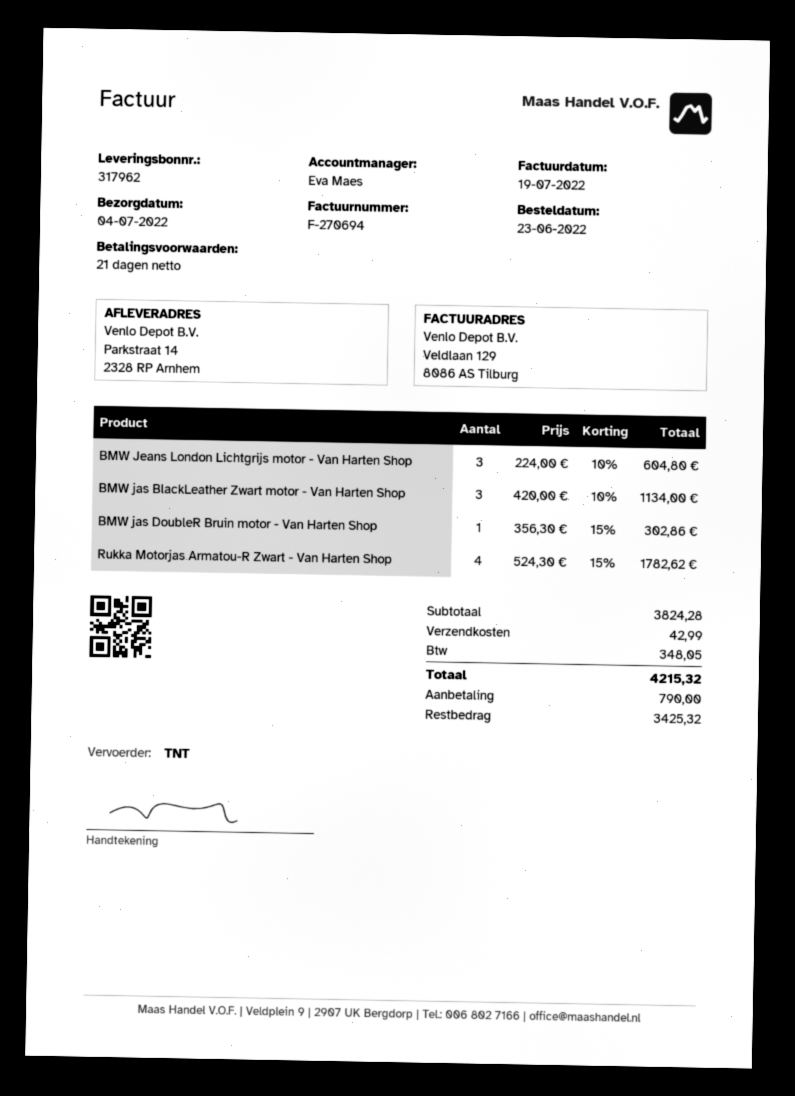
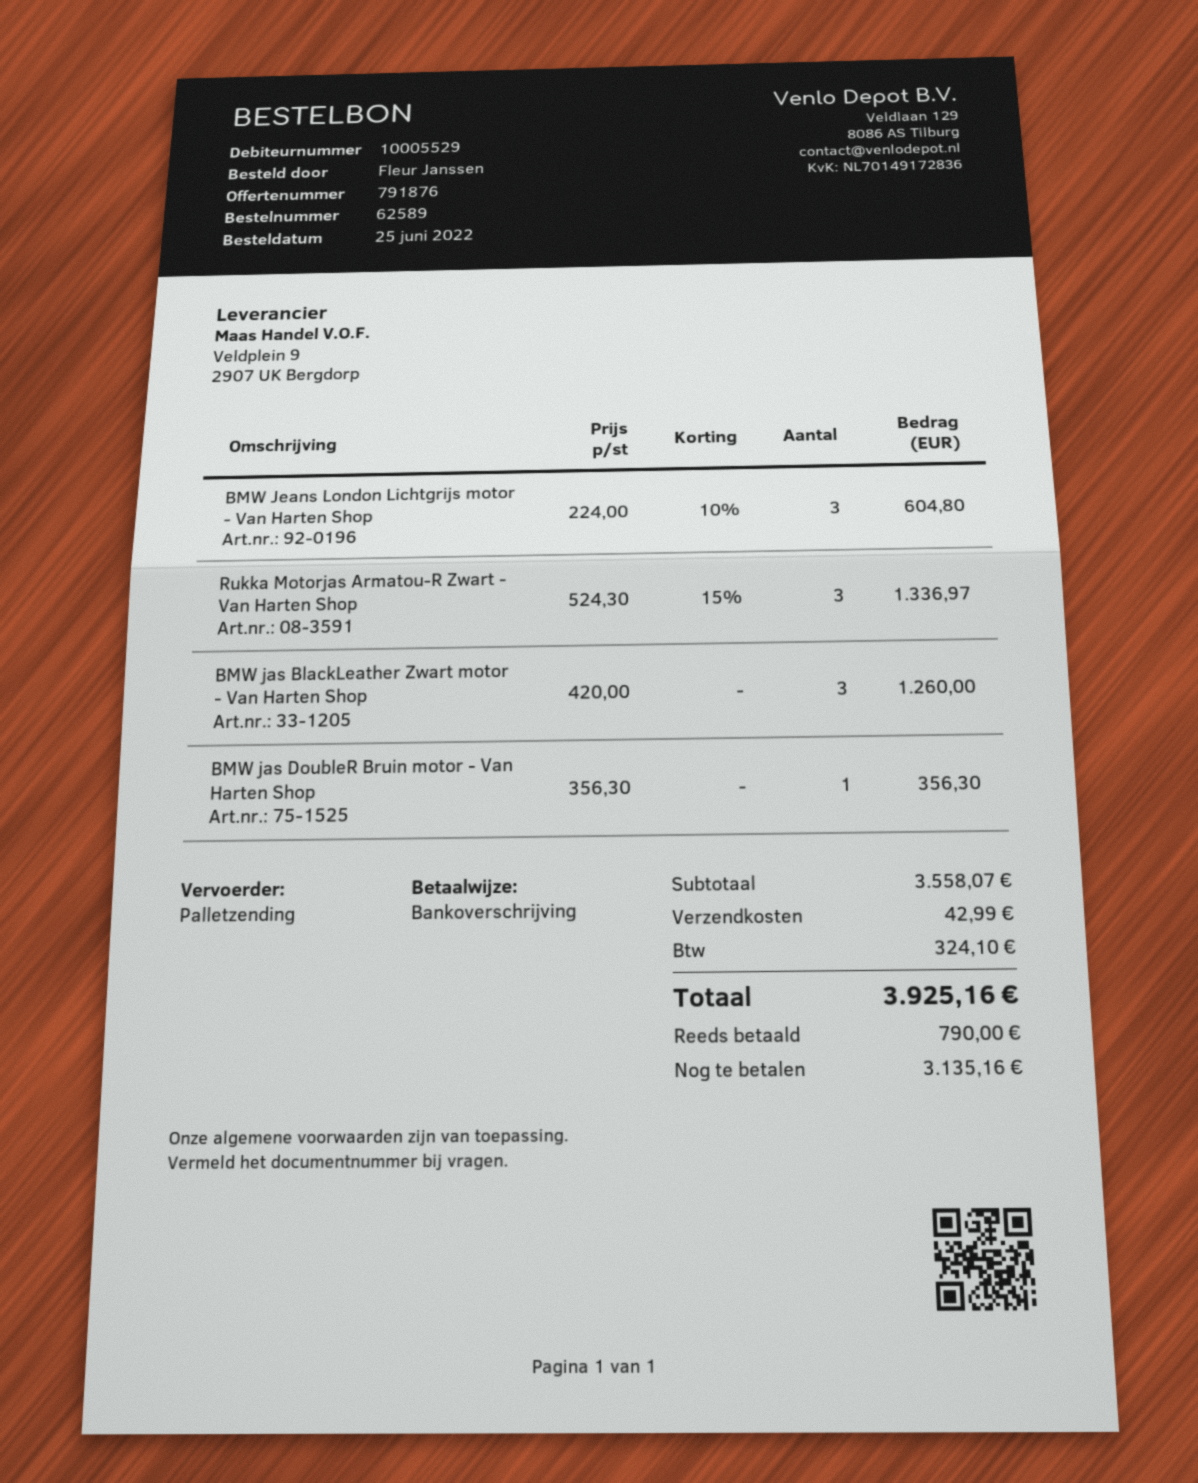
order date: 2022-06-23 -> 2022-06-25
shipping method: TNT -> pallet freight
BMW jas BlackLeather Zwart motor - Van Harten Shop: 3 x 420.00 - 10% = 1134.00 -> 3 x 420.00 = 1260.00
BMW jas DoubleR Bruin motor - Van Harten Shop: 1 x 356.30 - 15% = 302.86 -> 1 x 356.30 = 356.30
Rukka Motorjas Armatou-R Zwart - Van Harten Shop: 4 x 524.30 - 15% = 1782.62 -> 3 x 524.30 - 15% = 1336.97
subtotal: 3824.28 -> 3558.07
tax: 348.05 -> 324.10
total: 4215.32 -> 3925.16
balance: 3425.32 -> 3135.16

